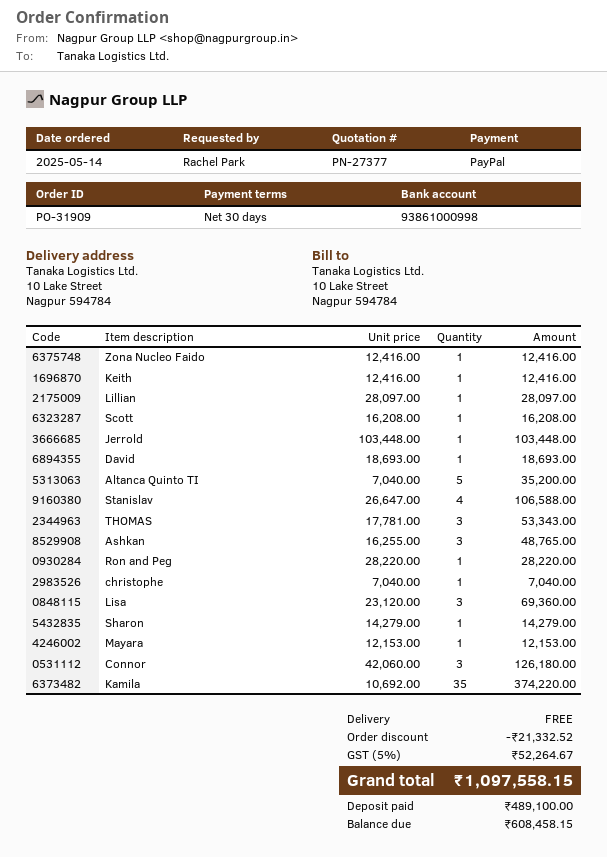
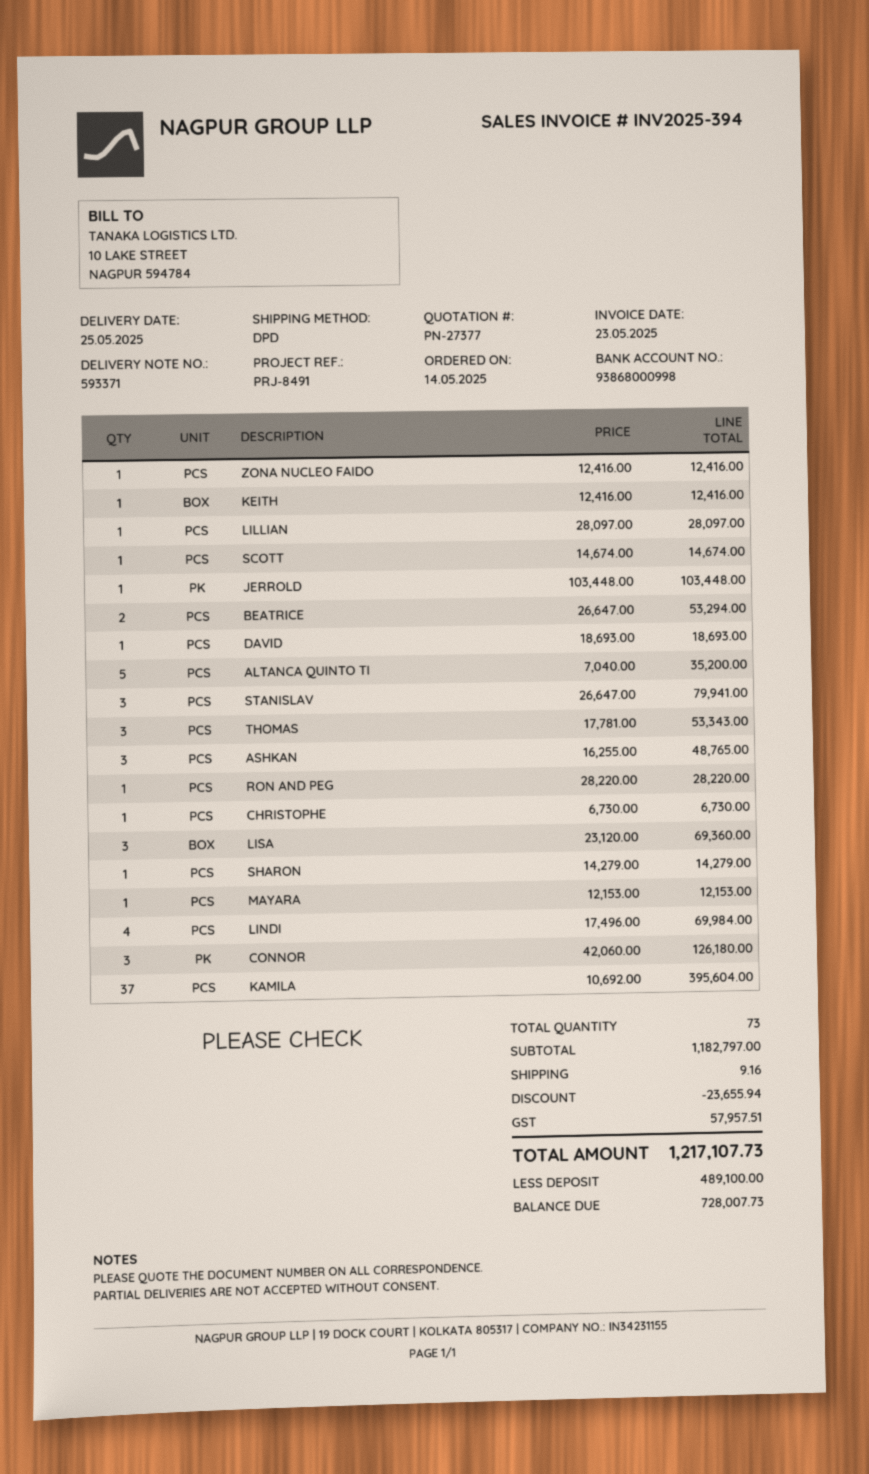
bank account: 93861000998 -> 93868000998
Scott: 1 x 16208.00 = 16208.00 -> 1 x 14674.00 = 14674.00
Stanislav: 4 x 26647.00 = 106588.00 -> 3 x 26647.00 = 79941.00
christophe: 1 x 7040.00 = 7040.00 -> 1 x 6730.00 = 6730.00
Kamila: 35 x 10692.00 = 374220.00 -> 37 x 10692.00 = 395604.00
BEATRICE: none -> 2 x 26647.00 = 53294.00
LINDI: none -> 4 x 17496.00 = 69984.00
discount: 21332.52 -> 23655.94
shipping: 0.00 -> 9.16
tax: 52264.67 -> 57957.51
total: 1097558.15 -> 1217107.73
balance: 608458.15 -> 728007.73

